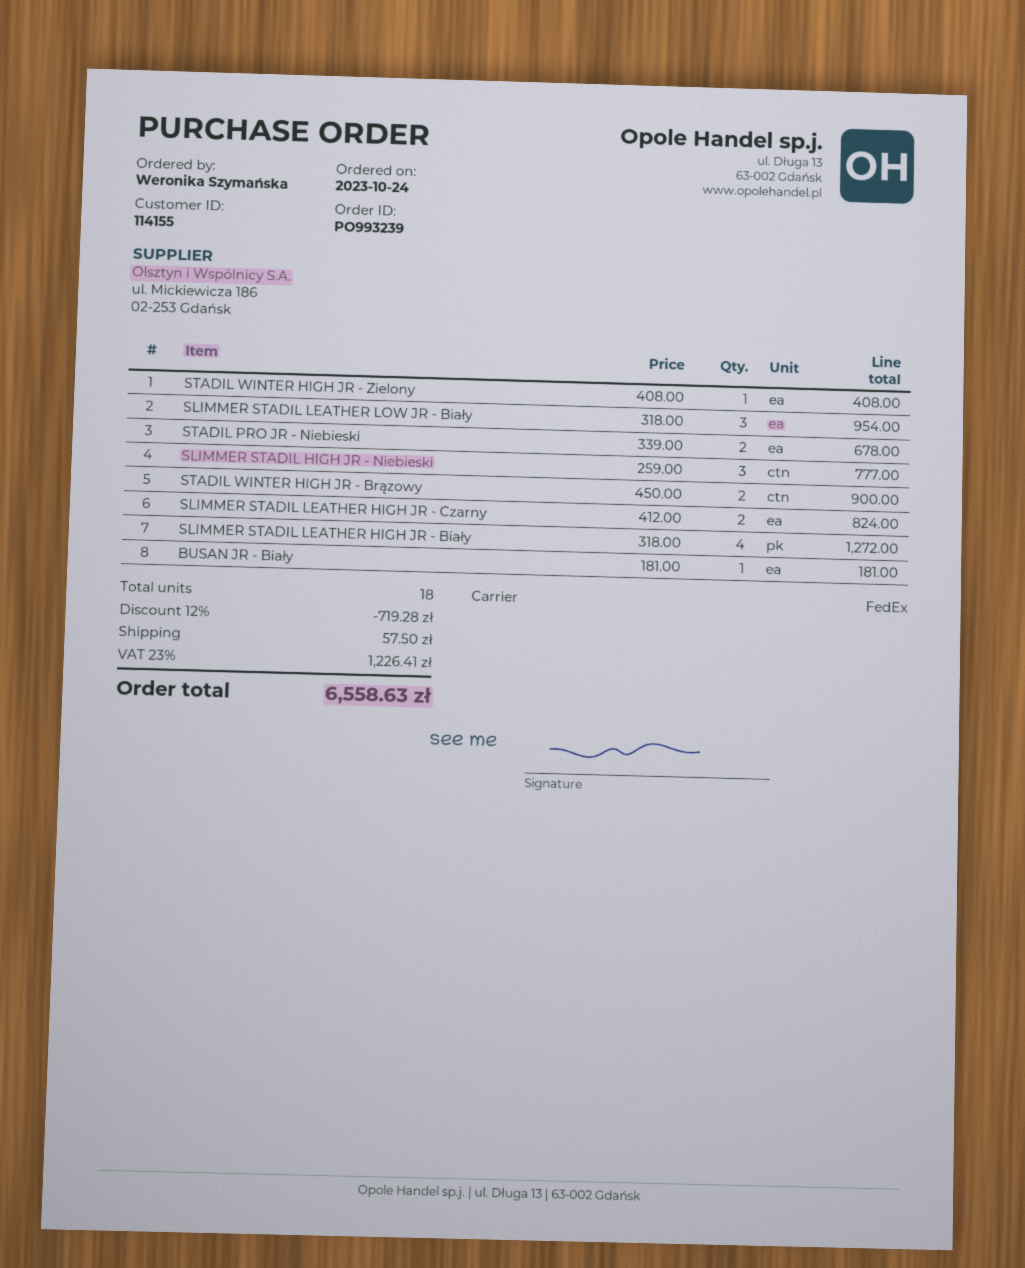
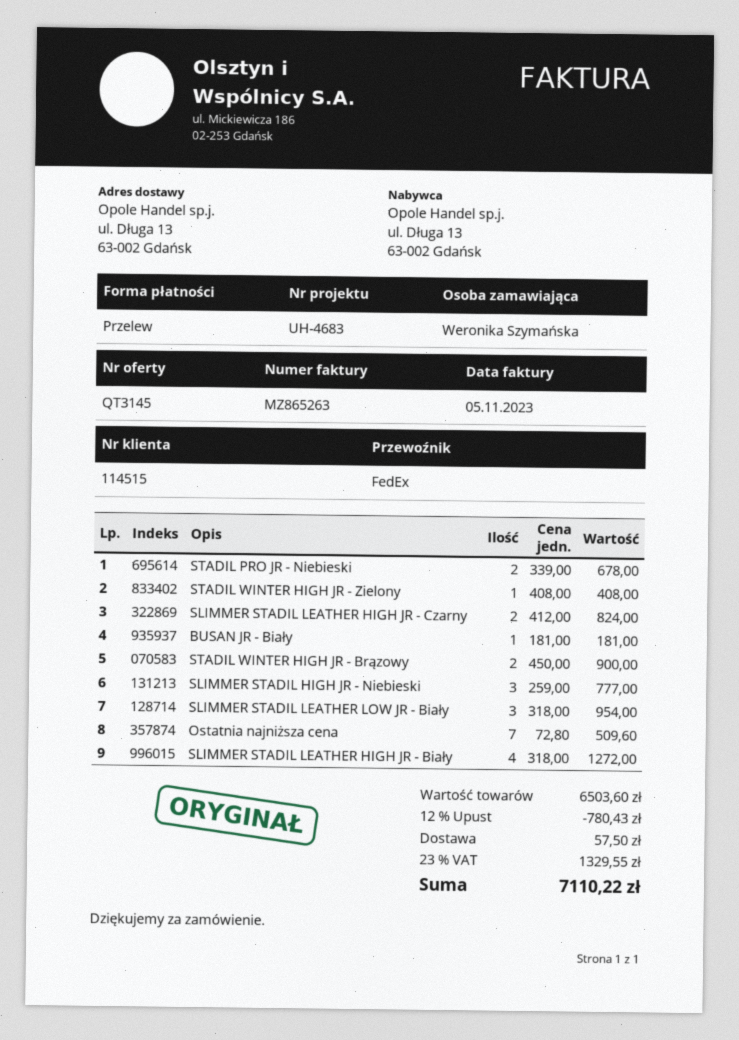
customer number: 114155 -> 114515
Ostatnia najniższa cena: none -> 7 x 72.80 = 509.60
discount: 12% = 719.28 -> 12% = 780.43
tax: 23% = 1226.41 -> 23% = 1329.55
total: 6558.63 -> 7110.22

